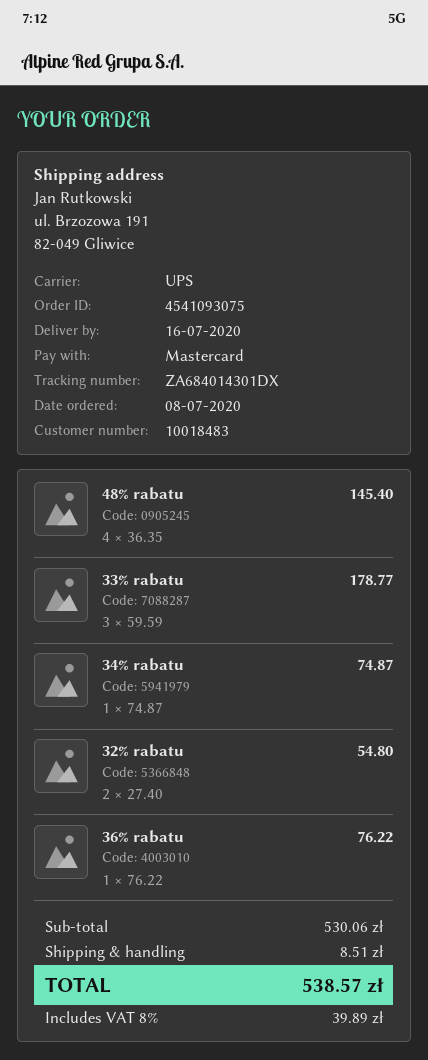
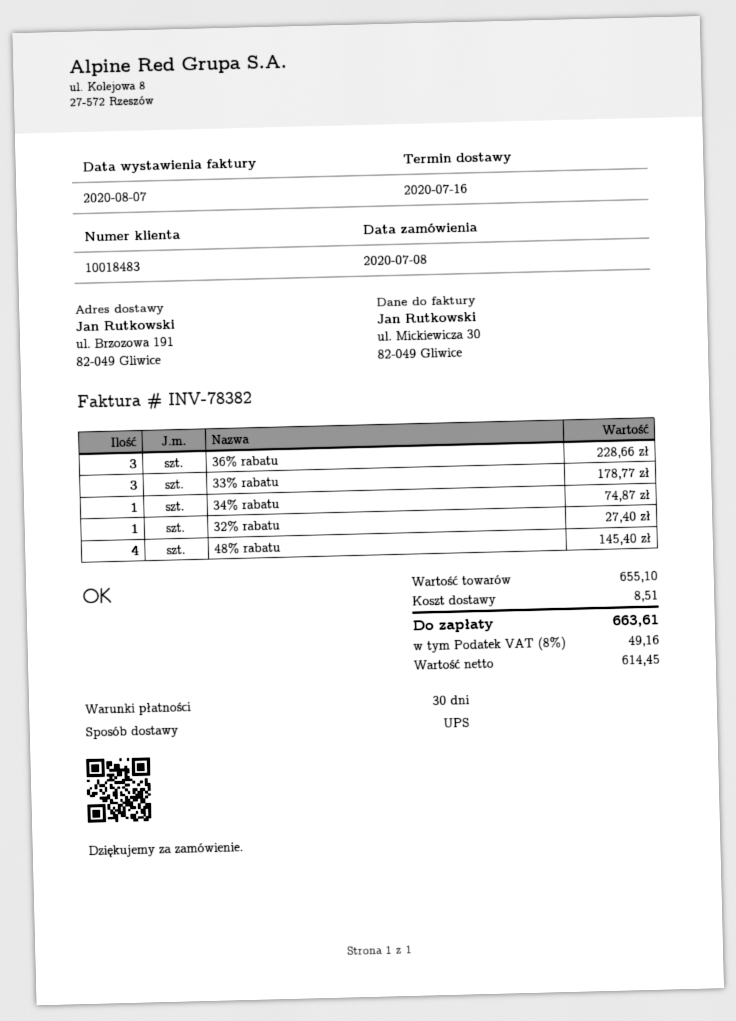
32% rabatu: 2 for 54.80 -> 1 for 27.40
36% rabatu: 1 for 76.22 -> 3 for 228.66
subtotal: 530.06 -> 655.10
tax: 8% = 39.89 -> 8% = 49.16
total: 538.57 -> 663.61

